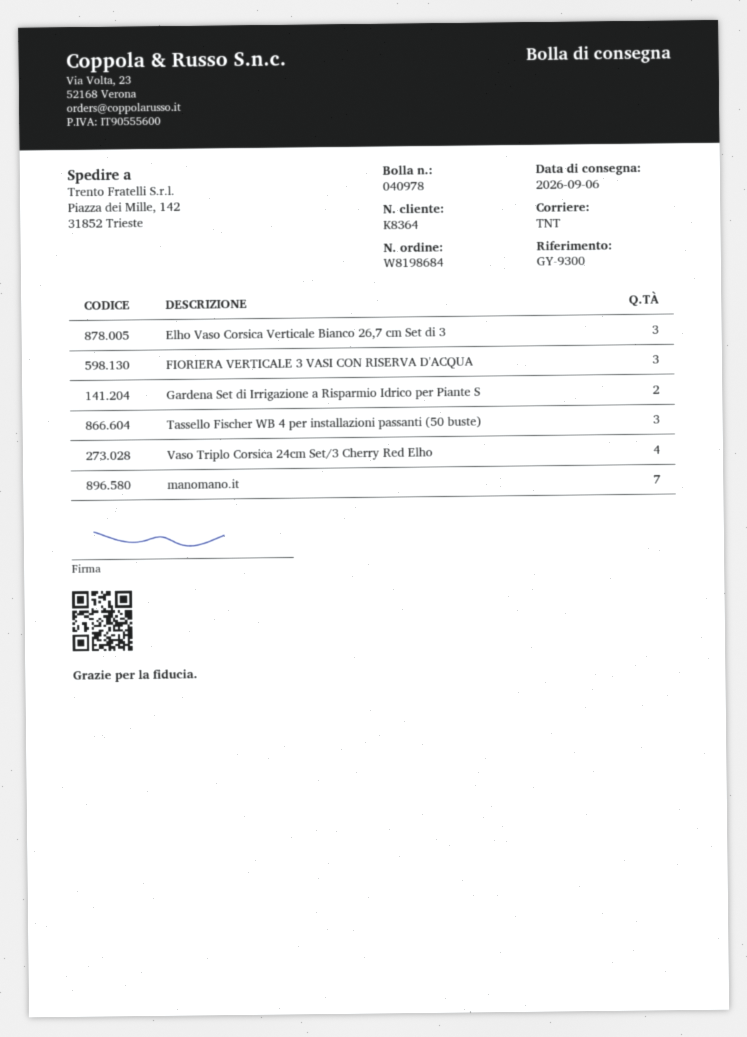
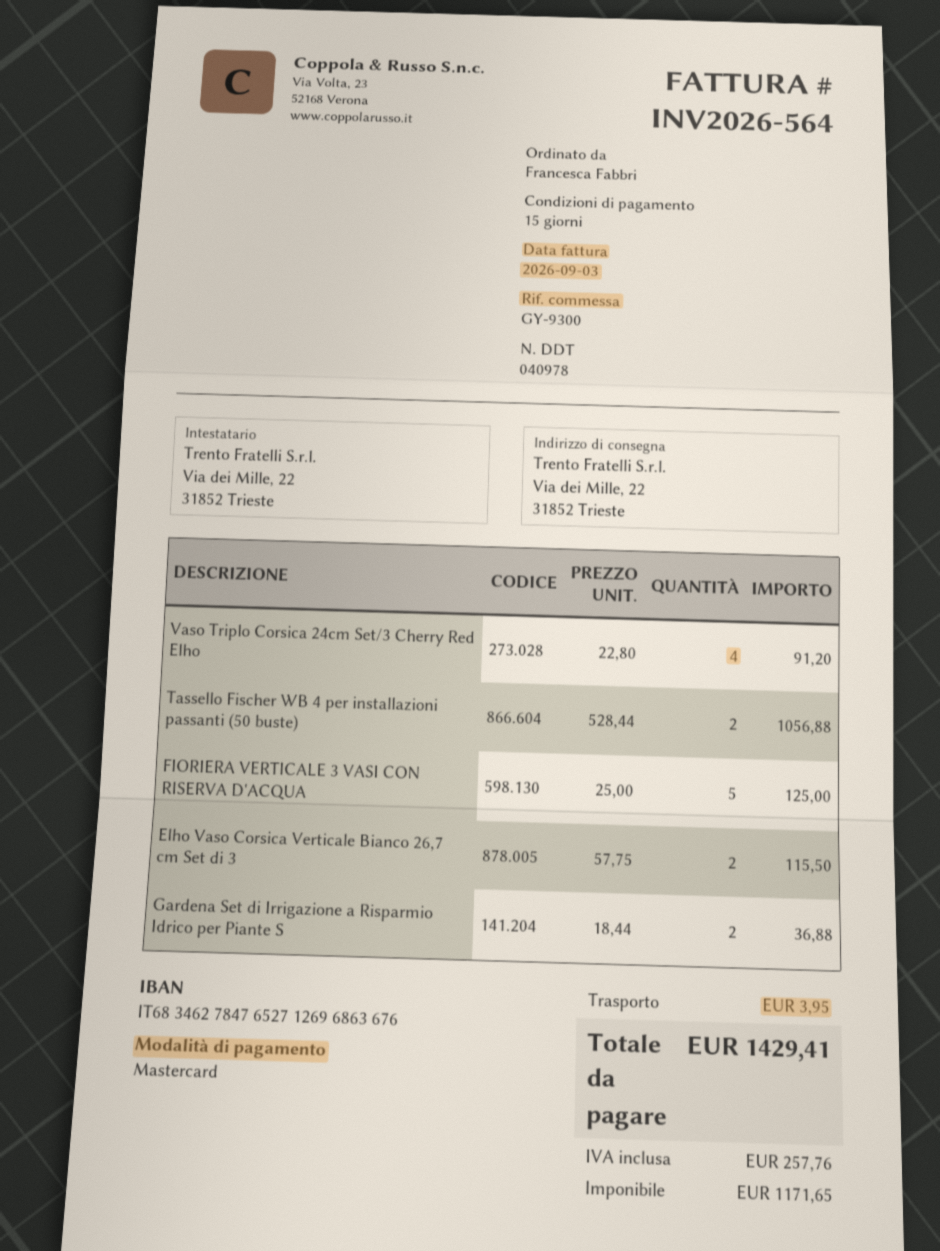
ship to: Piazza dei Mille, 142, 31852 Trieste -> Via dei Mille, 22, 31852 Trieste
Elho Vaso Corsica Verticale Bianco 26,7 cm Set di 3: 3 -> 2
FIORIERA VERTICALE 3 VASI CON RISERVA D'ACQUA: 3 -> 5
Tassello Fischer WB 4 per installazioni passanti (50 buste): 3 -> 2
manomano.it: 7 -> none

